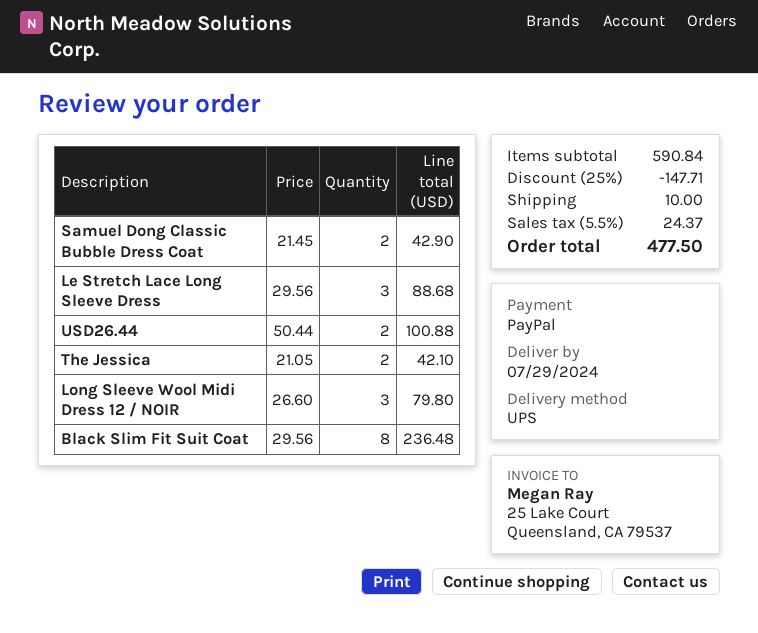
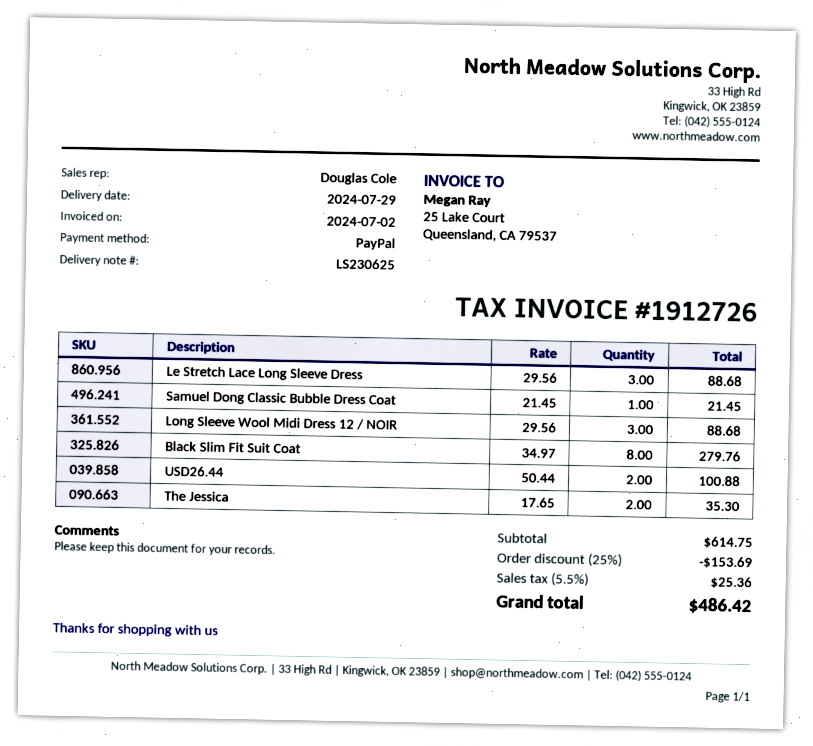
Samuel Dong Classic Bubble Dress Coat: 2 x 21.45 = 42.90 -> 1 x 21.45 = 21.45
The Jessica: 2 x 21.05 = 42.10 -> 2 x 17.65 = 35.30
Long Sleeve Wool Midi Dress 12 / NOIR: 3 x 26.60 = 79.80 -> 3 x 29.56 = 88.68
Black Slim Fit Suit Coat: 8 x 29.56 = 236.48 -> 8 x 34.97 = 279.76
subtotal: 590.84 -> 614.75
discount: 25% = 147.71 -> 25% = 153.69
shipping: 10.00 -> none
tax: 5.5% = 24.37 -> 5.5% = 25.36
total: 477.50 -> 486.42

